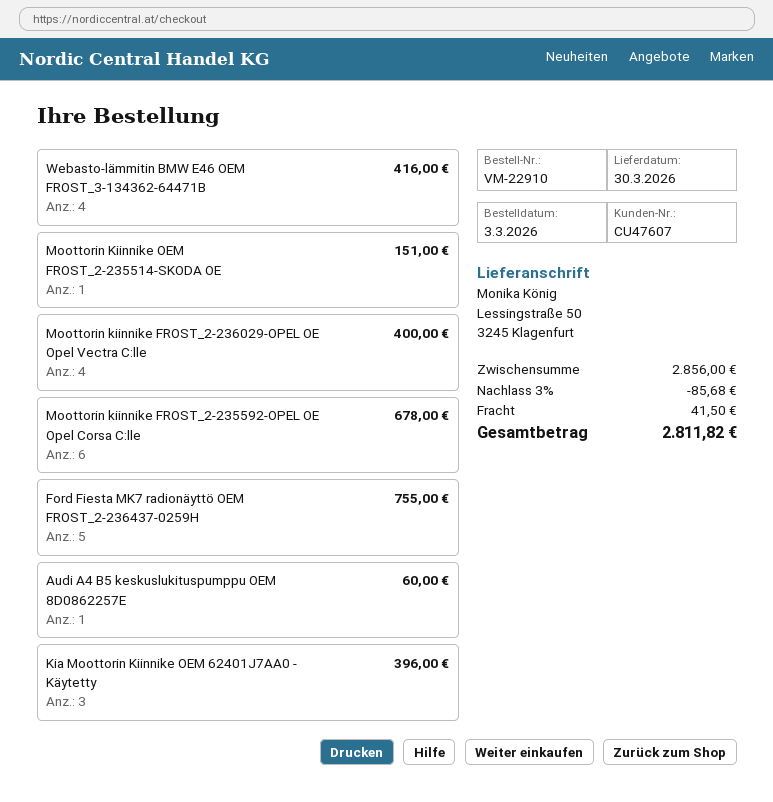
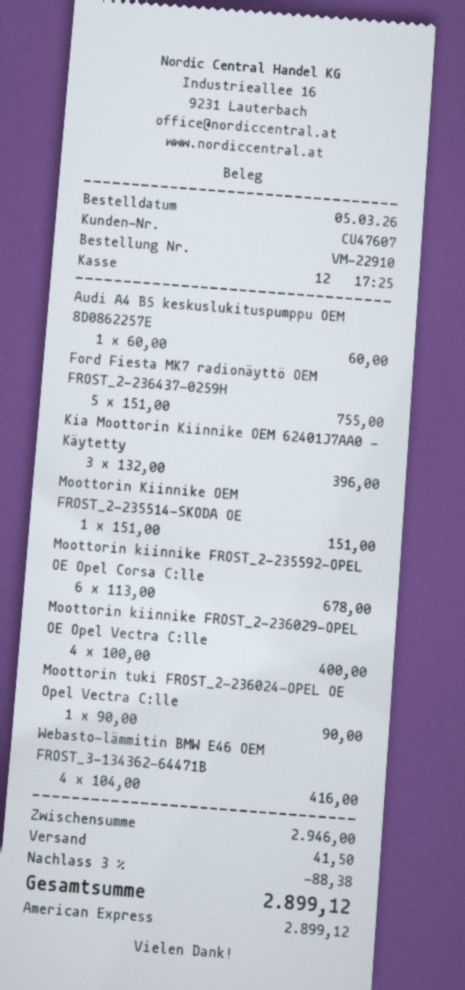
order date: 2026-03-03 -> 2026-03-05
Moottorin tuki FROST_2-236024-OPEL OE Opel Vectra C:lle: none -> 1 for 90.00
subtotal: 2856.00 -> 2946.00
discount: 3% = 85.68 -> 3% = 88.38
total: 2811.82 -> 2899.12

